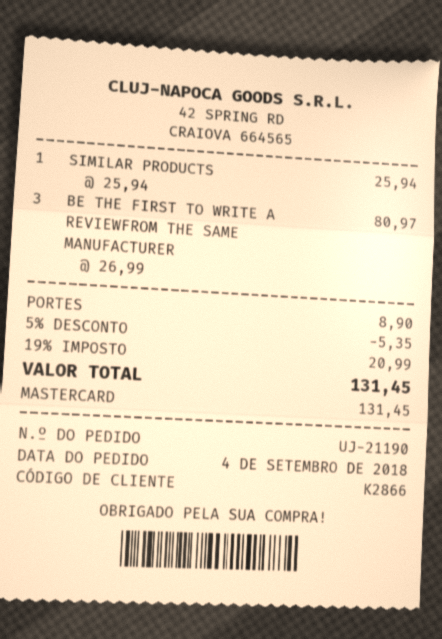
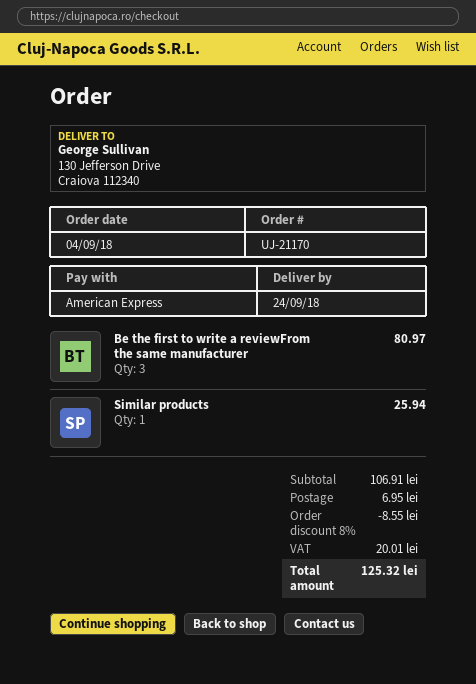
order number: UJ-21190 -> UJ-21170
payment method: Mastercard -> American Express
discount: 5% = 5.35 -> 8% = 8.55
shipping: 8.90 -> 6.95
tax: 20.99 -> 20.01
total: 131.45 -> 125.32

